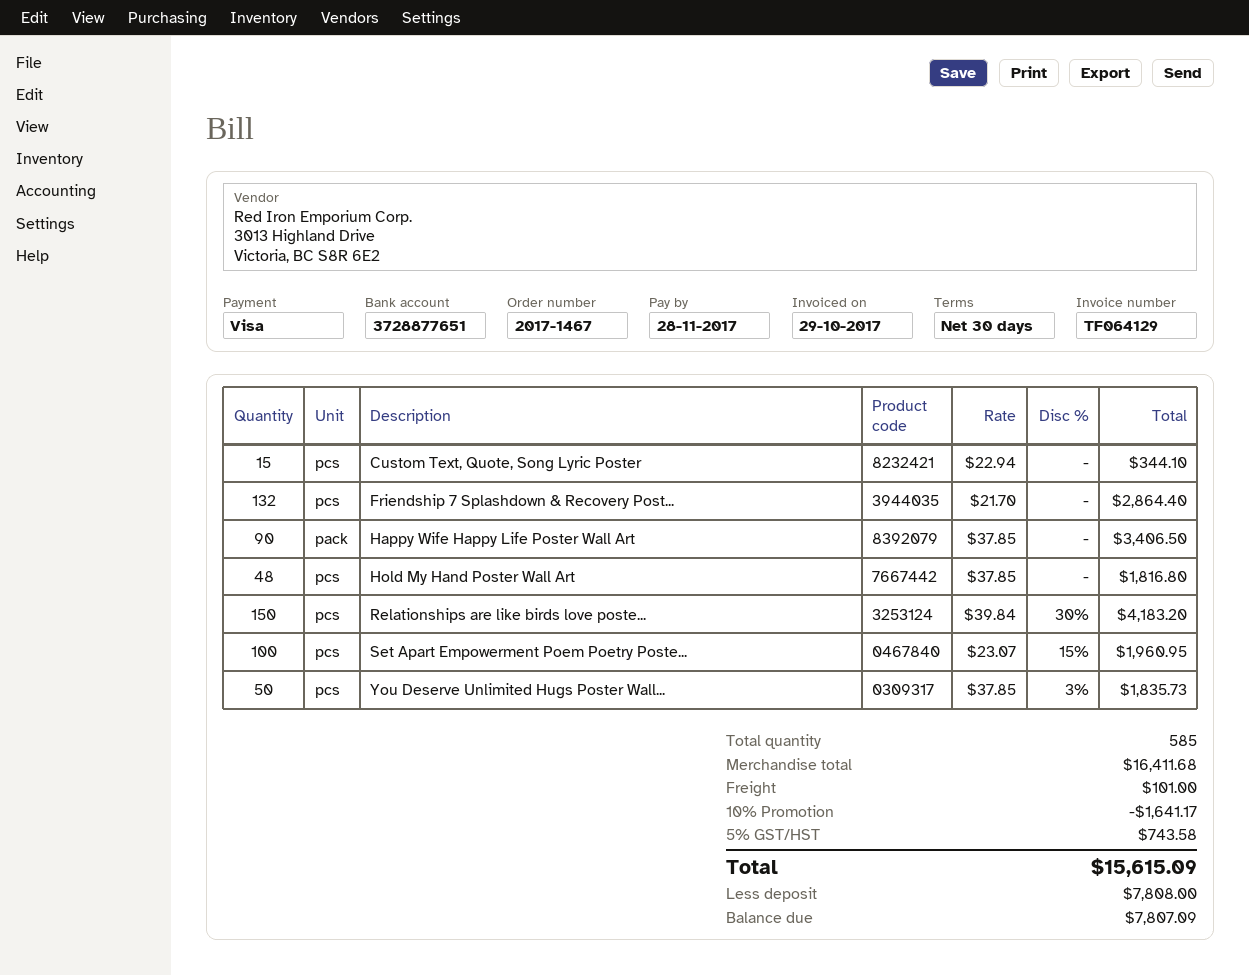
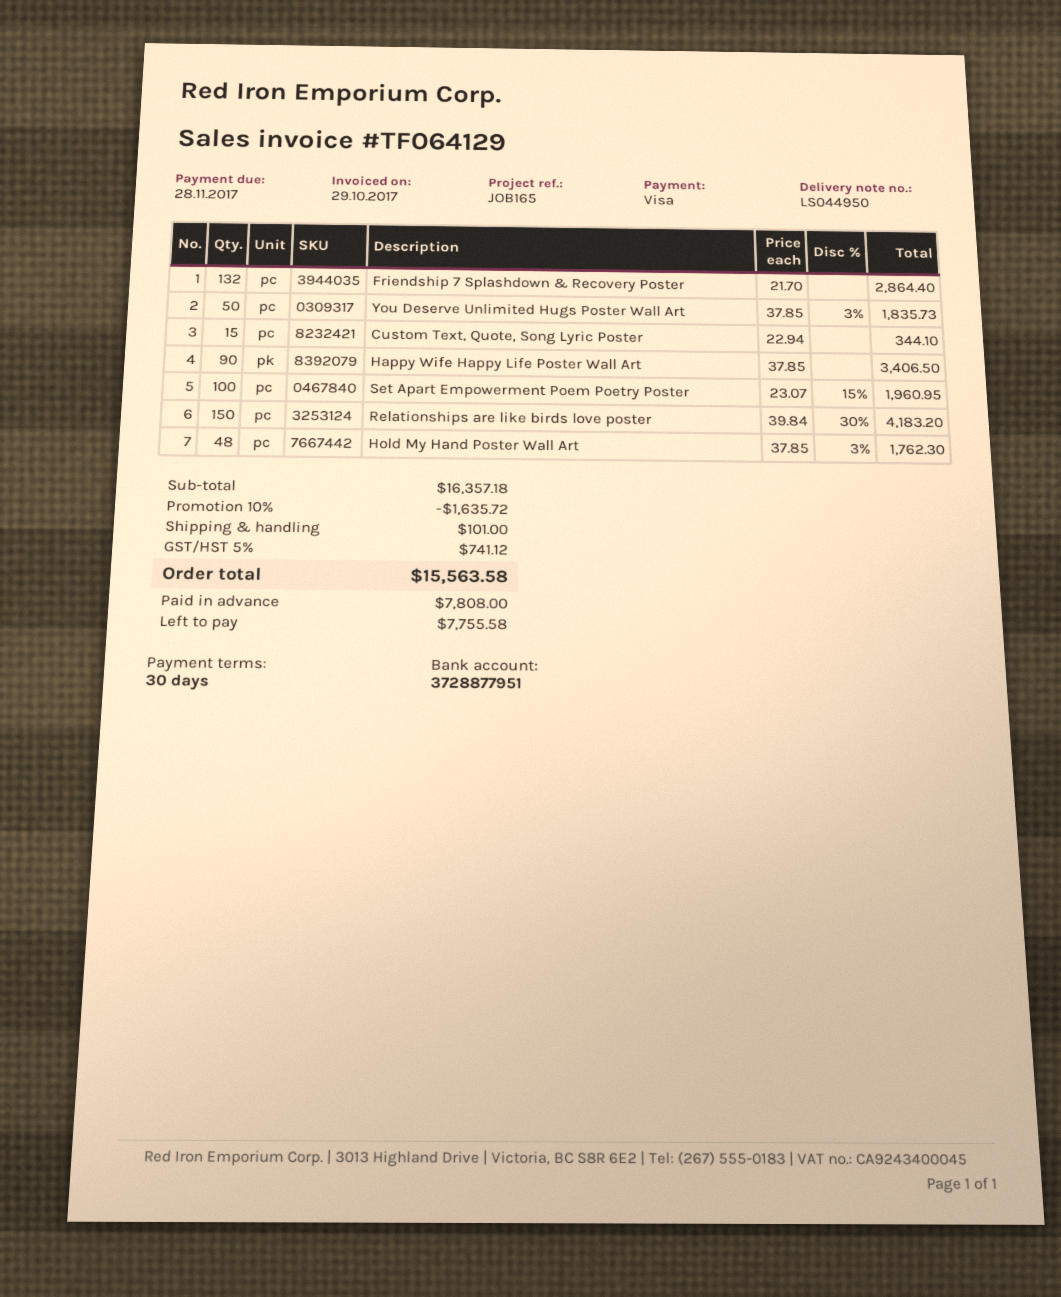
bank account: 3728877651 -> 3728877951
Hold My Hand Poster Wall Art: 48 x 37.85 = 1816.80 -> 48 x 37.85 - 3% = 1762.30
subtotal: 16411.68 -> 16357.18
discount: 10% = 1641.17 -> 10% = 1635.72
tax: 5% = 743.58 -> 5% = 741.12
total: 15615.09 -> 15563.58
balance: 7807.09 -> 7755.58

